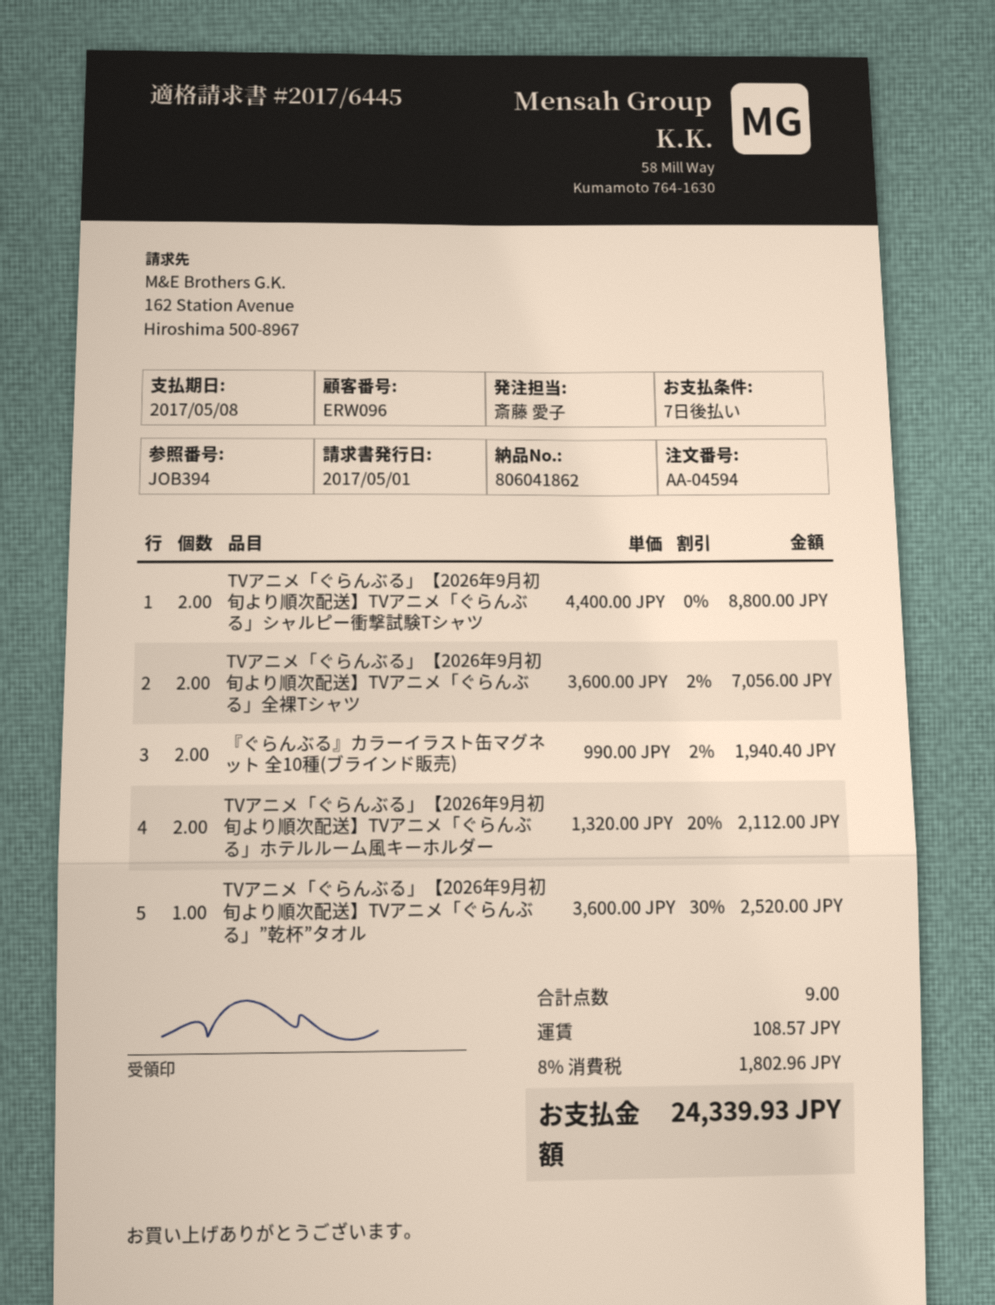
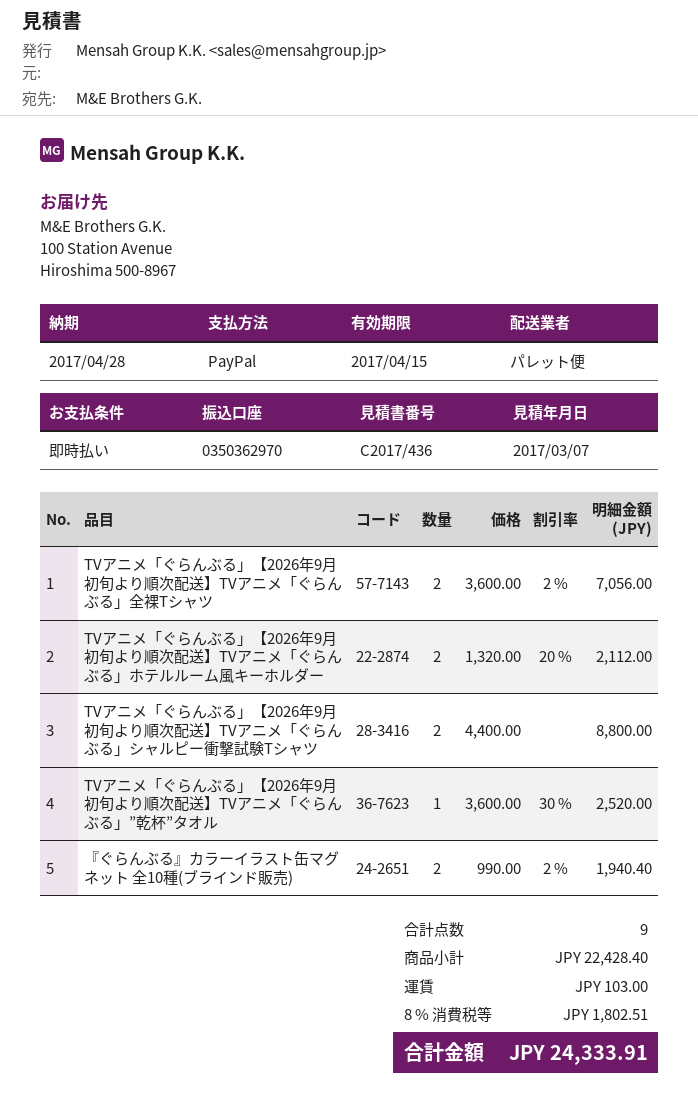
payment terms: 7 days -> on receipt
shipping: 108.57 -> 103.00
tax: 8% = 1802.96 -> 8% = 1802.51
total: 24339.93 -> 24333.91

